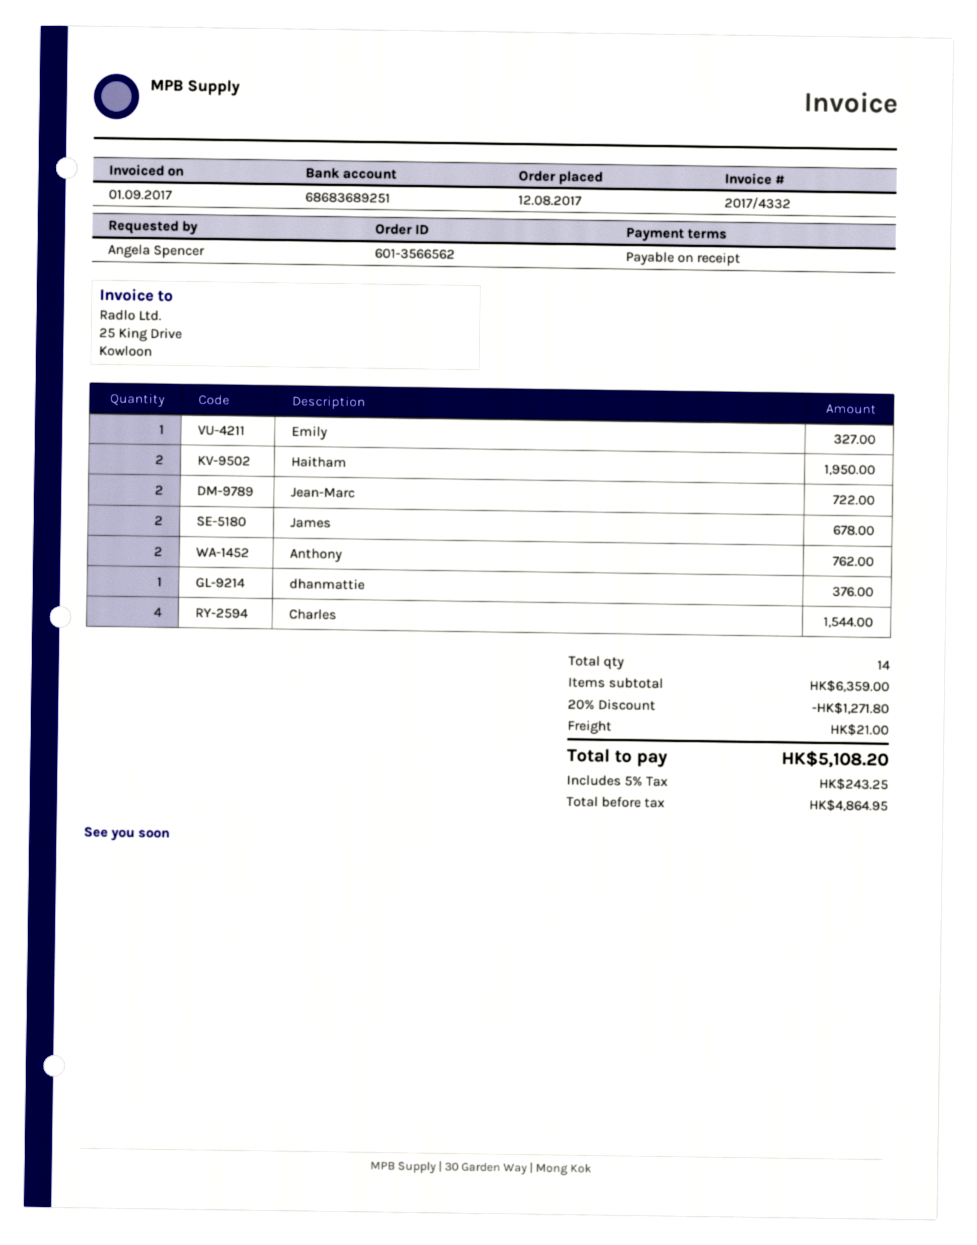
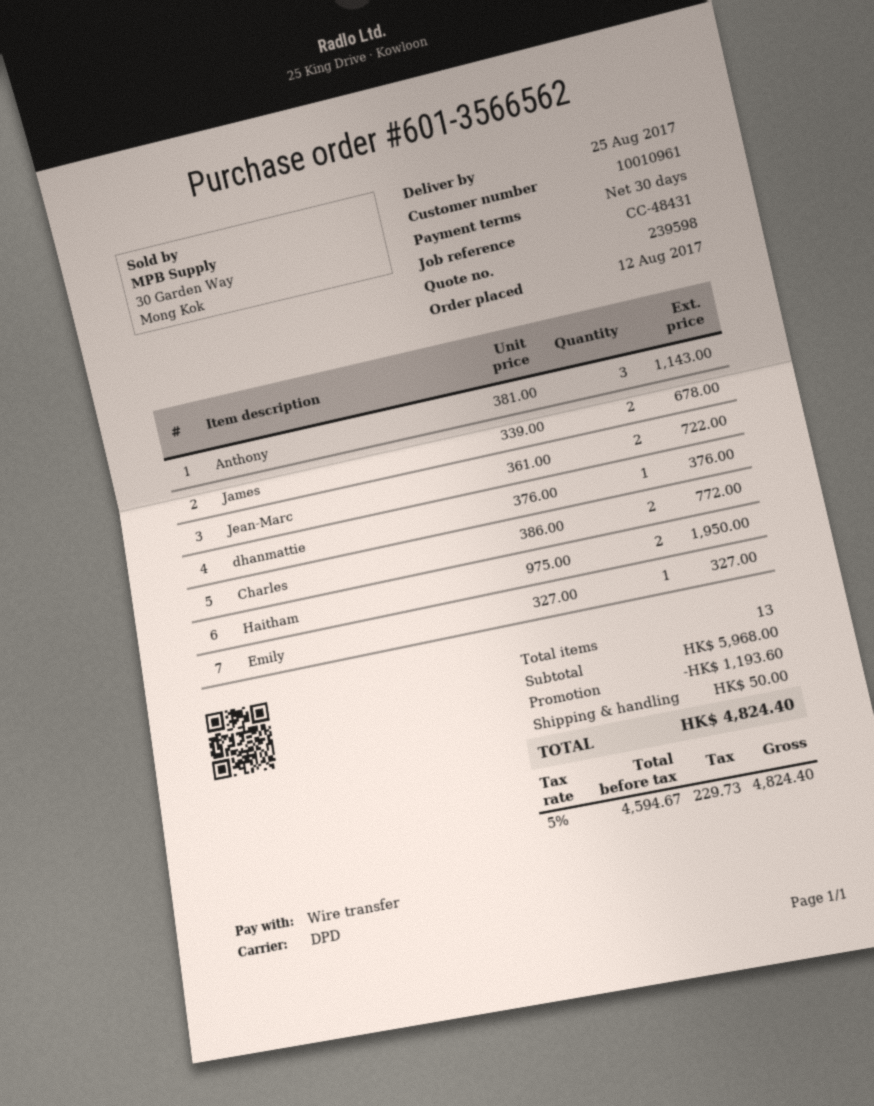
payment terms: on receipt -> 30 days
Anthony: 2 for 762.00 -> 3 for 1143.00
Charles: 4 for 1544.00 -> 2 for 772.00
total quantity: 14 -> 13
subtotal: 6359.00 -> 5968.00
discount: 1271.80 -> 1193.60
shipping: 21.00 -> 50.00
net: 4864.95 -> 4594.67
tax: 5% = 243.25 -> 5% = 229.73
total: 5108.20 -> 4824.40

